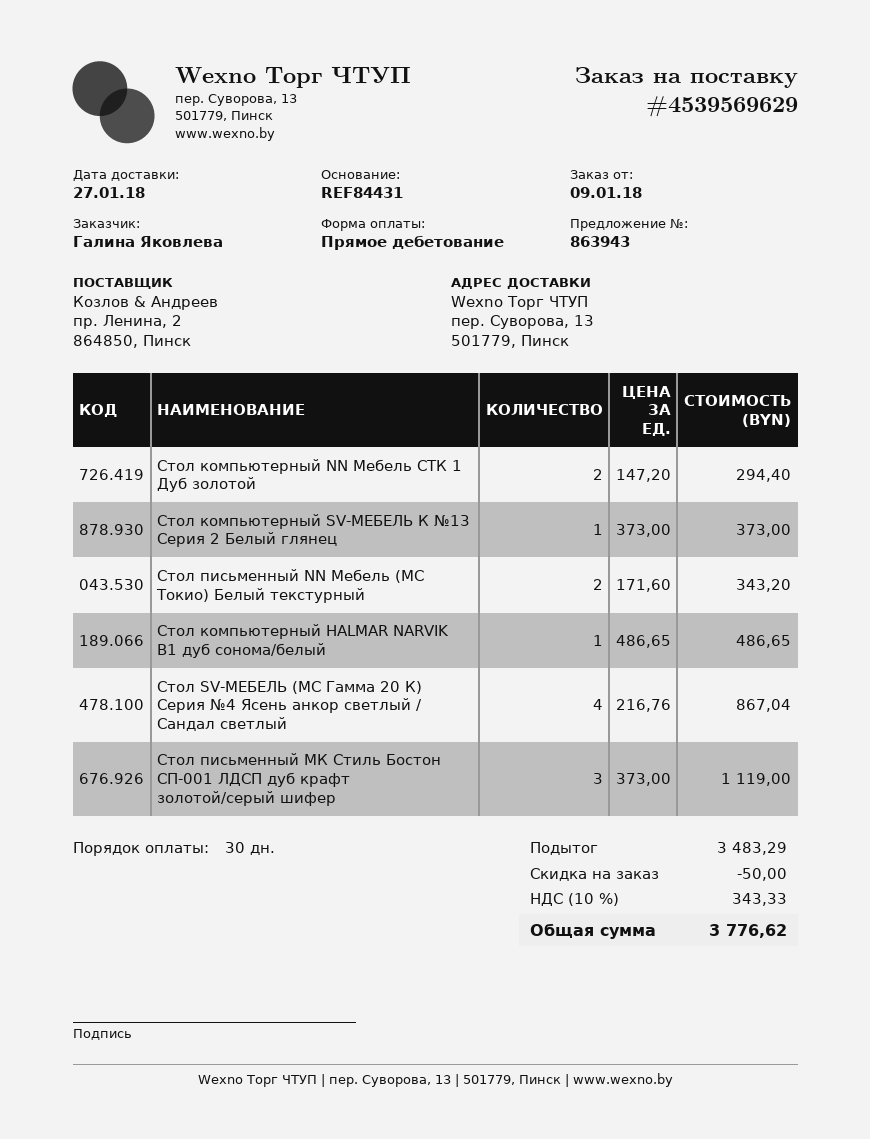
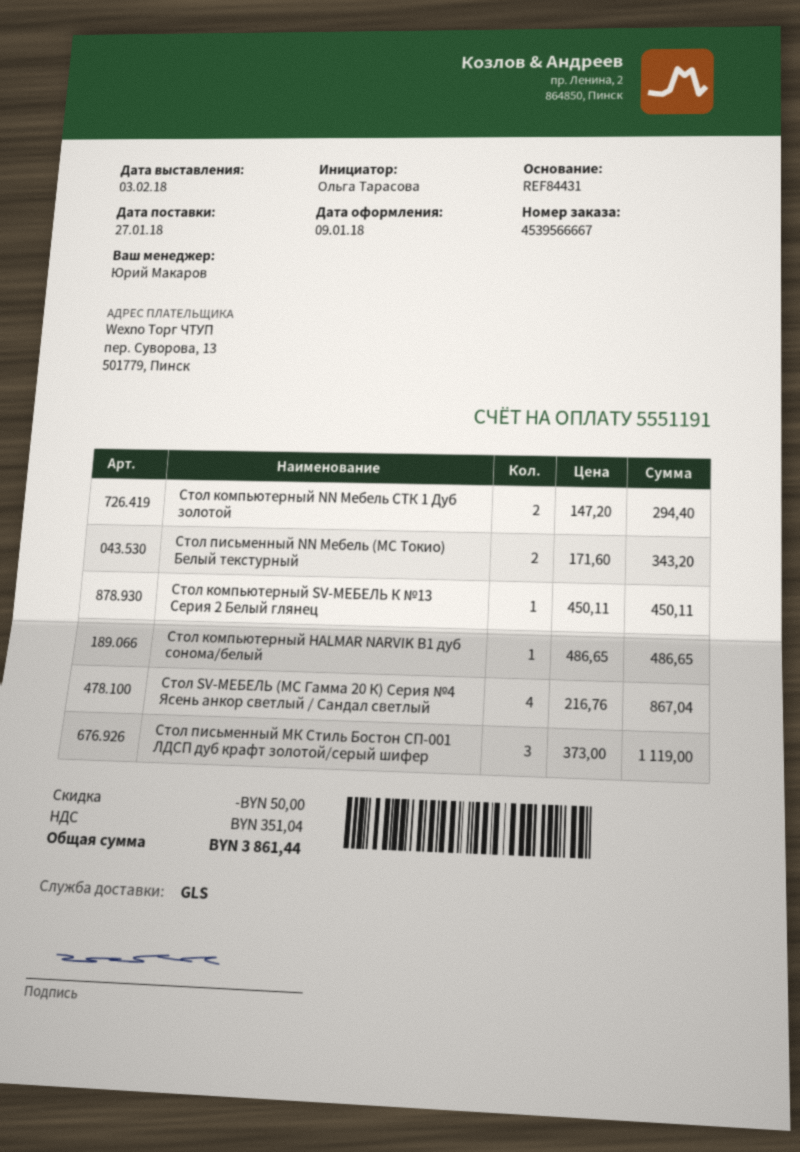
order number: 4539569629 -> 4539566667
ordered by: Галина Яковлева -> Ольга Тарасова
Стол компьютерный SV-МЕБЕЛЬ К №13 Серия 2 Белый глянец: 1 x 373.00 = 373.00 -> 1 x 450.11 = 450.11
tax: 343.33 -> 351.04
total: 3776.62 -> 3861.44

